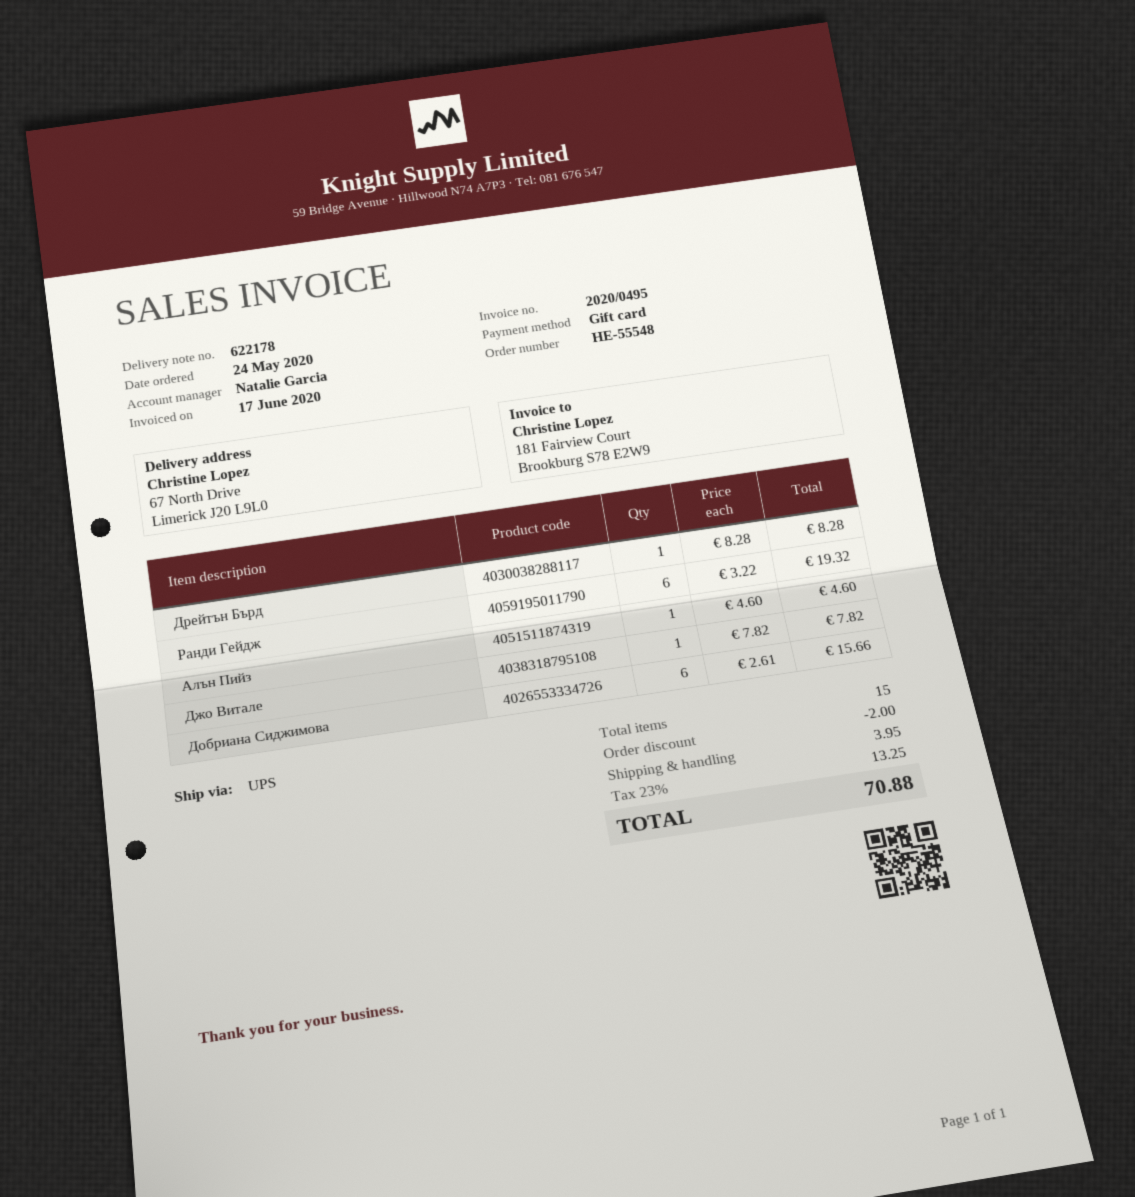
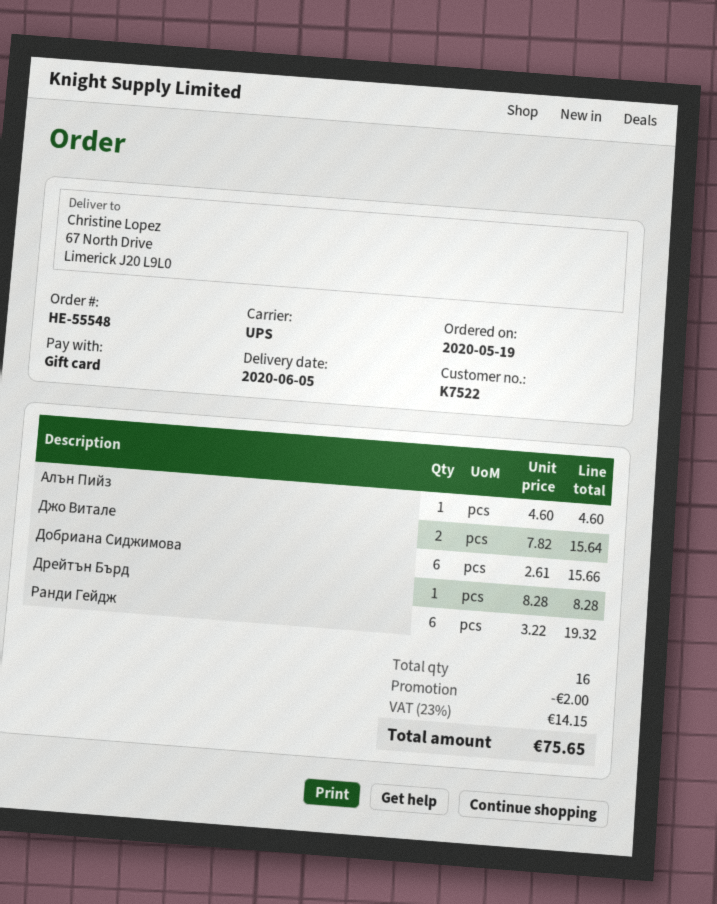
order date: 2020-05-24 -> 2020-05-19
Джо Витале: 1 x 7.82 = 7.82 -> 2 x 7.82 = 15.64
total quantity: 15 -> 16
shipping: 3.95 -> none
tax: 23% = 13.25 -> 23% = 14.15
total: 70.88 -> 75.65

